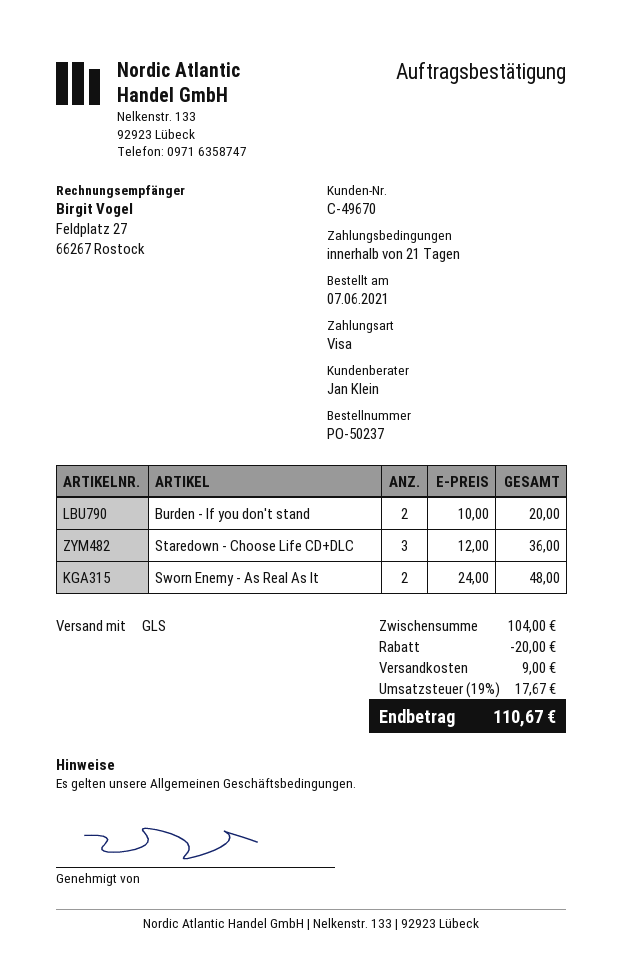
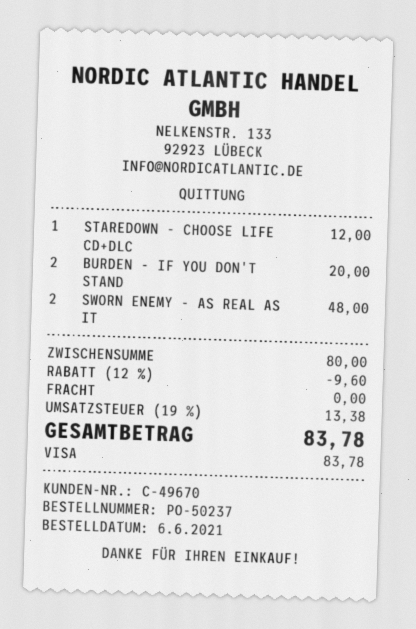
order date: 2021-06-07 -> 2021-06-06
Staredown - Choose Life CD+DLC: 3 for 36.00 -> 1 for 12.00
subtotal: 104.00 -> 80.00
discount: 20.00 -> 9.60
shipping: 9.00 -> 0.00
tax: 19% = 17.67 -> 19% = 13.38
total: 110.67 -> 83.78

